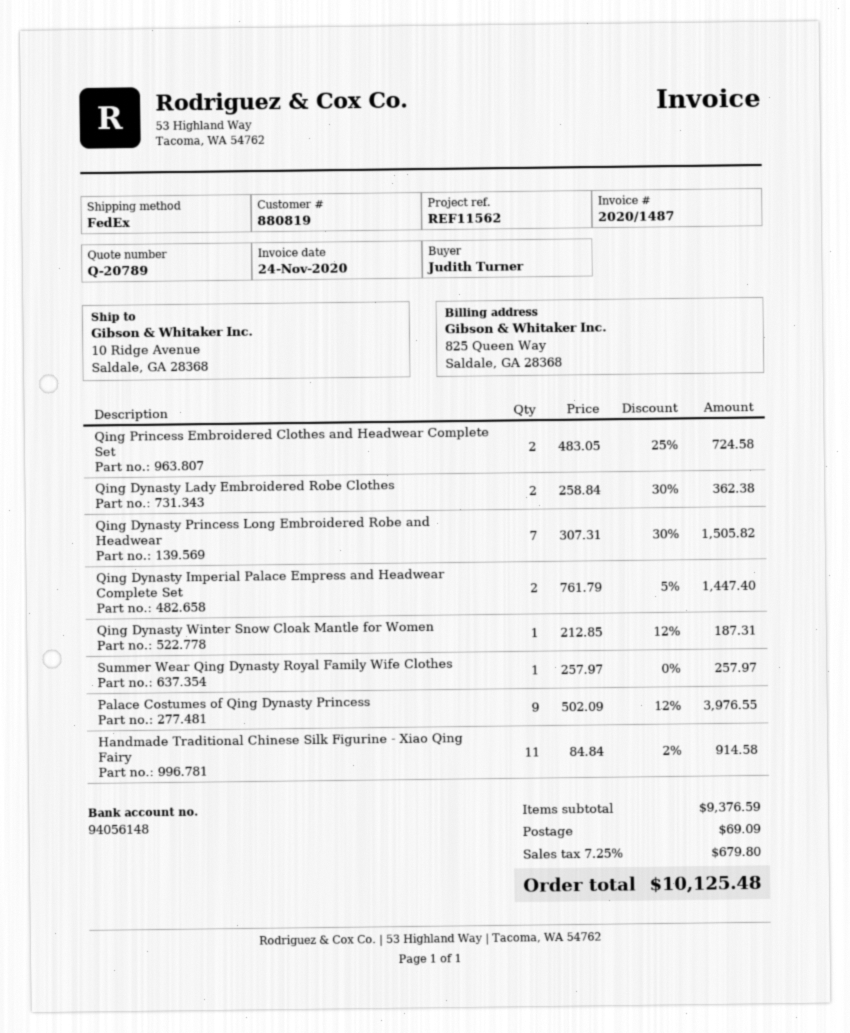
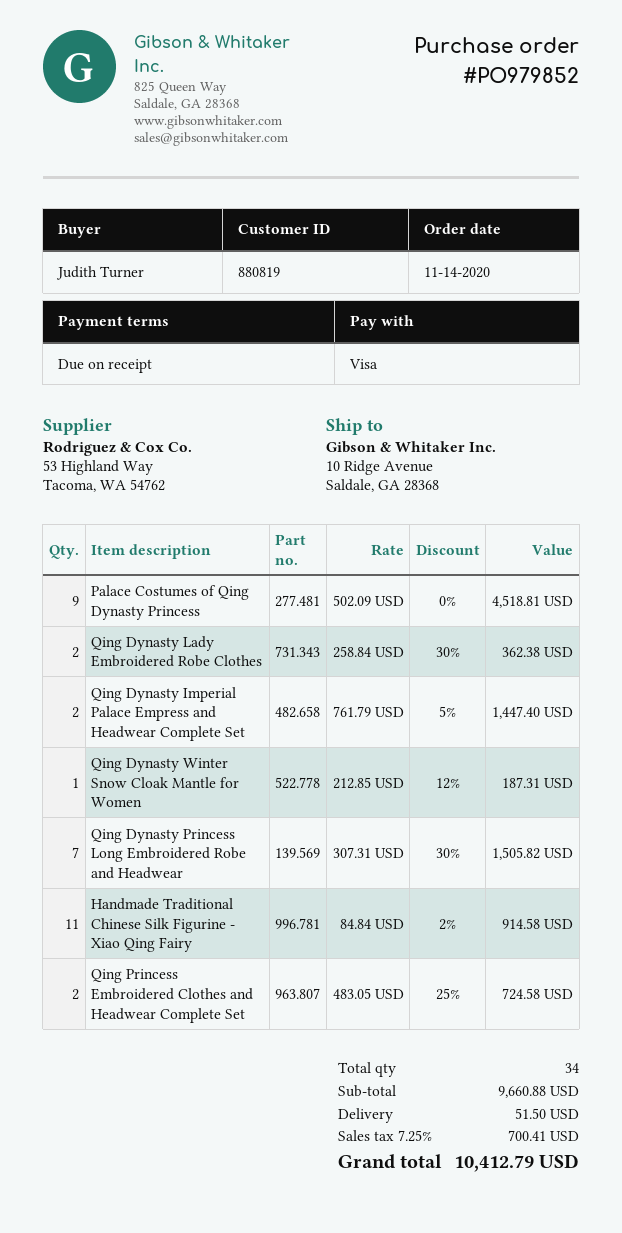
Summer Wear Qing Dynasty Royal Family Wife Clothes: 1 x 257.97 = 257.97 -> none
Palace Costumes of Qing Dynasty Princess: 9 x 502.09 - 12% = 3976.55 -> 9 x 502.09 = 4518.81
subtotal: 9376.59 -> 9660.88
shipping: 69.09 -> 51.50
tax: 7.25% = 679.80 -> 7.25% = 700.41
total: 10125.48 -> 10412.79

